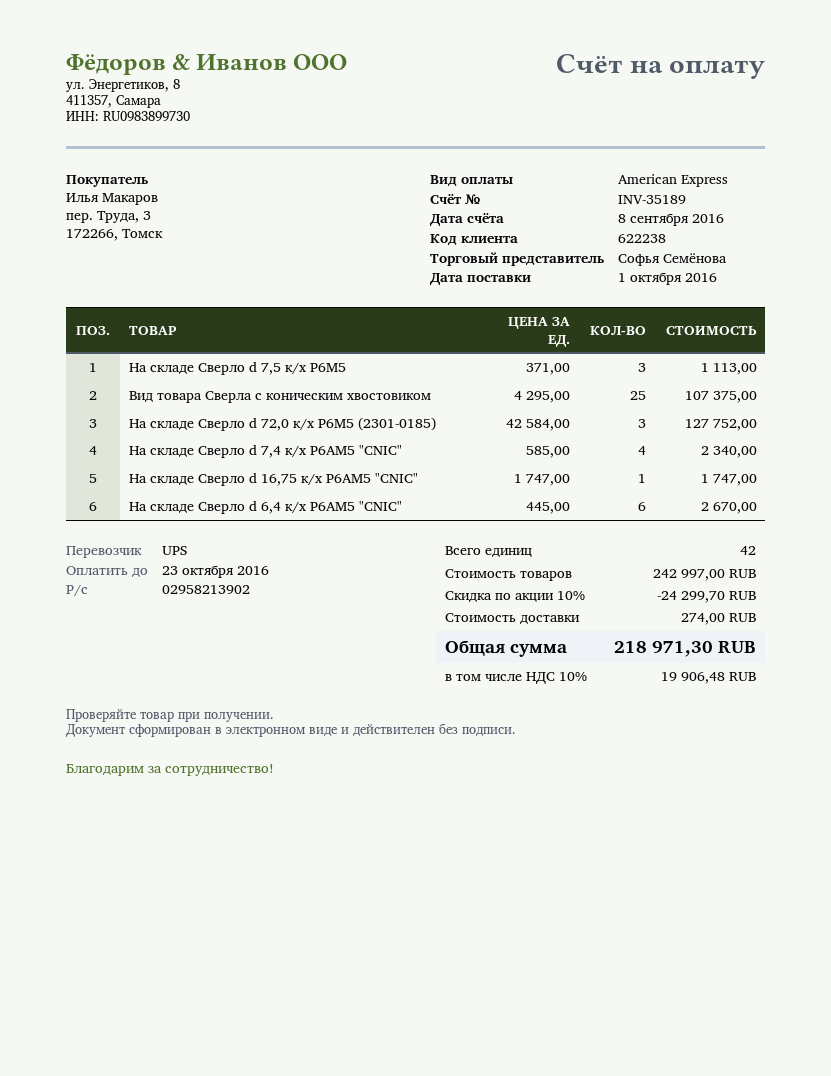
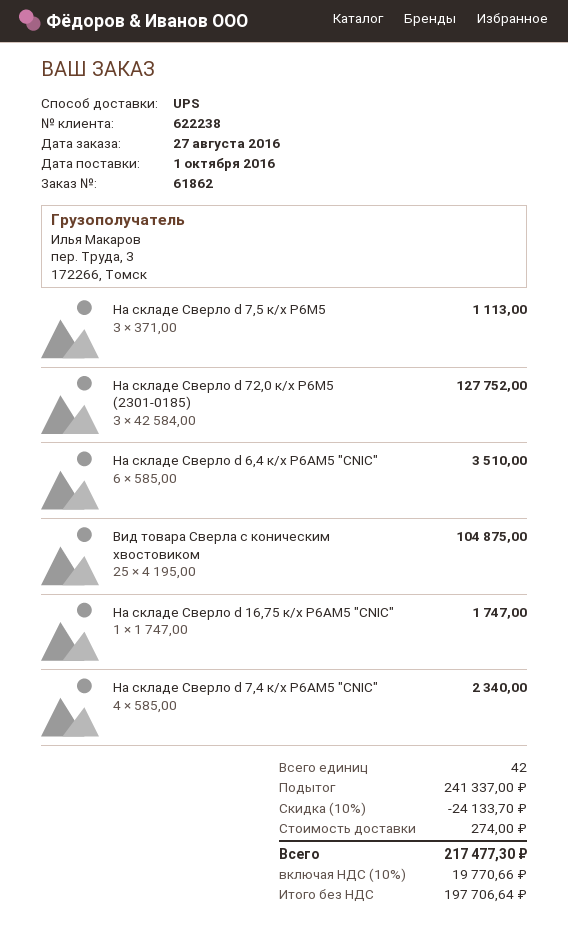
Вид товара Сверла с коническим хвостовиком: 25 x 4295.00 = 107375.00 -> 25 x 4195.00 = 104875.00
На складе Сверло d 6,4 к/х Р6АМ5 "CNIC": 6 x 445.00 = 2670.00 -> 6 x 585.00 = 3510.00
subtotal: 242997.00 -> 241337.00
discount: 10% = 24299.70 -> 10% = 24133.70
tax: 10% = 19906.48 -> 10% = 19770.66
total: 218971.30 -> 217477.30

